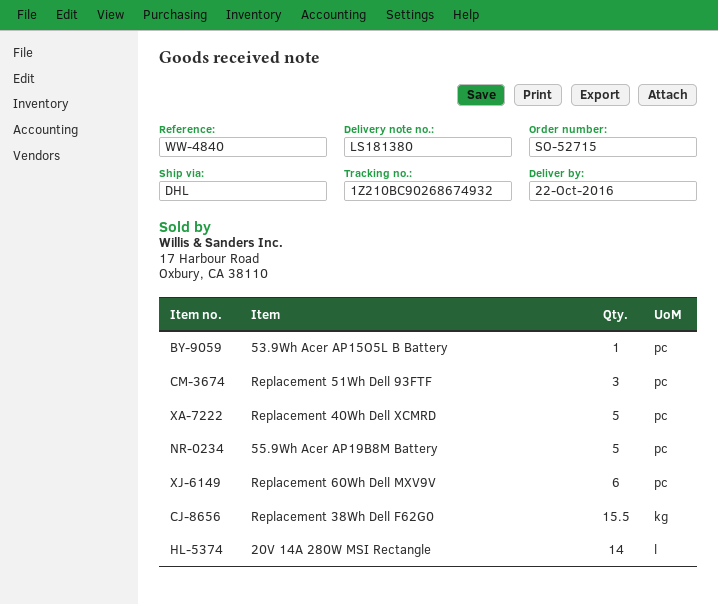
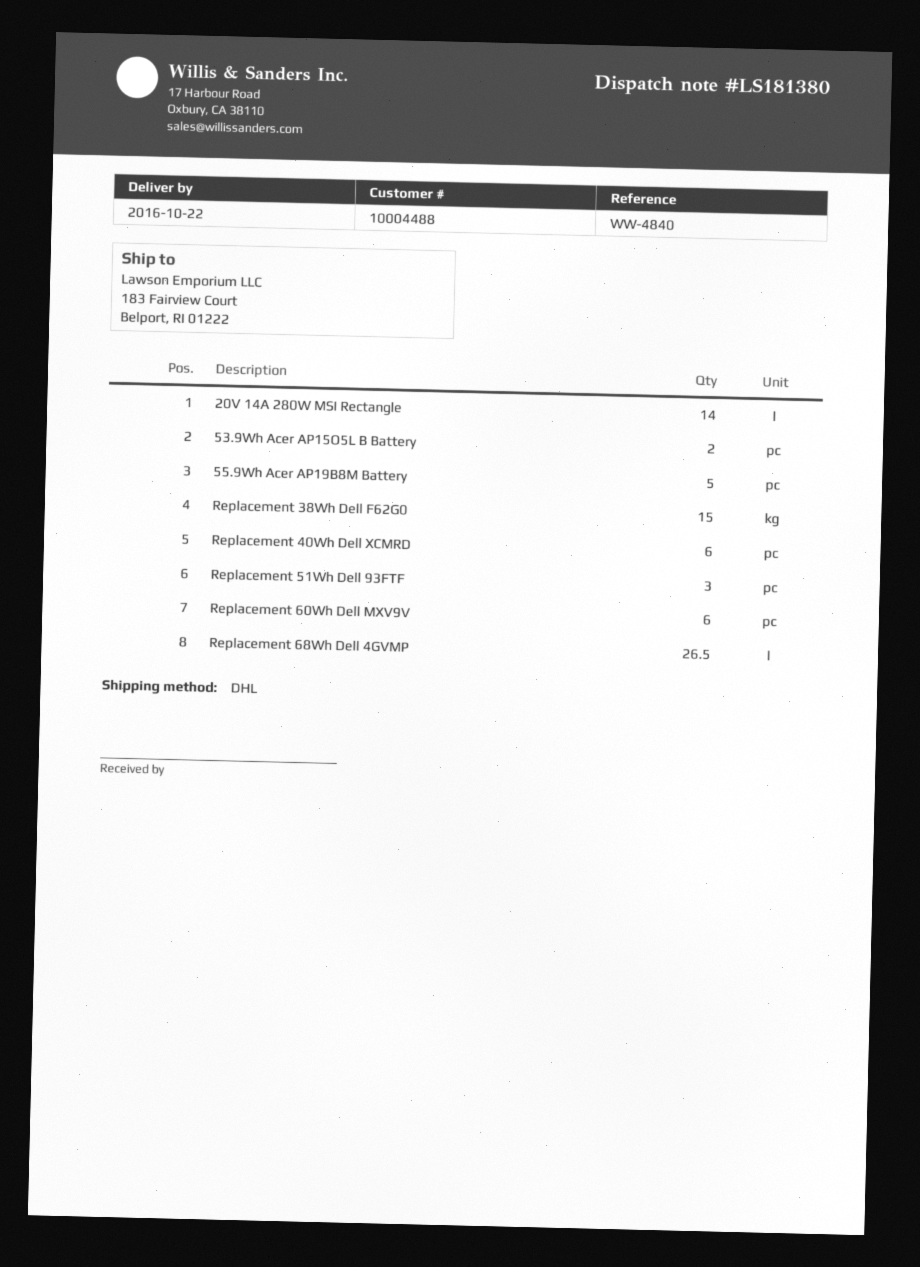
53.9Wh Acer AP15O5L B Battery: 1 -> 2
Replacement 40Wh Dell XCMRD: 5 -> 6
Replacement 38Wh Dell F62G0: 15.5 -> 15
Replacement 68Wh Dell 4GVMP: none -> 26.5

